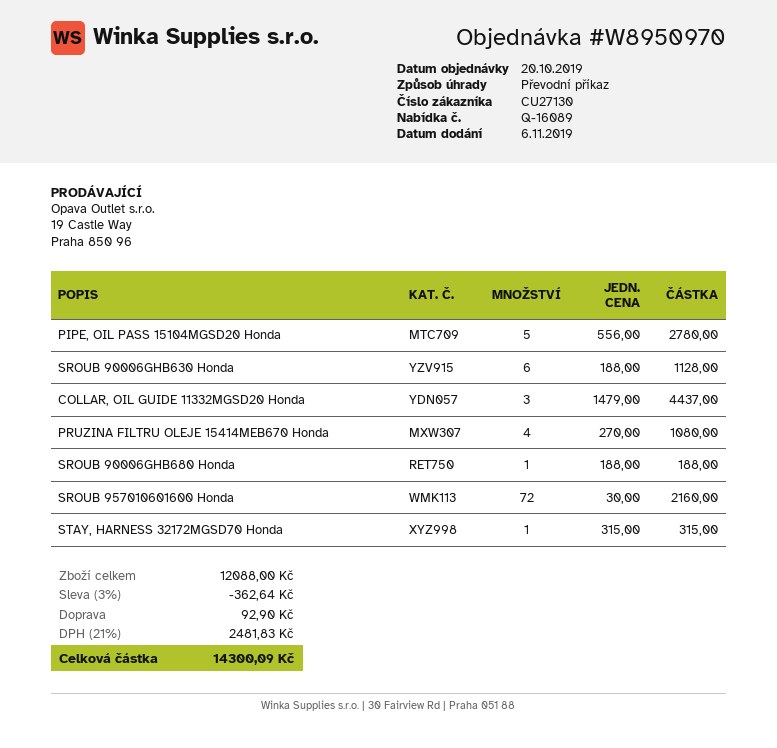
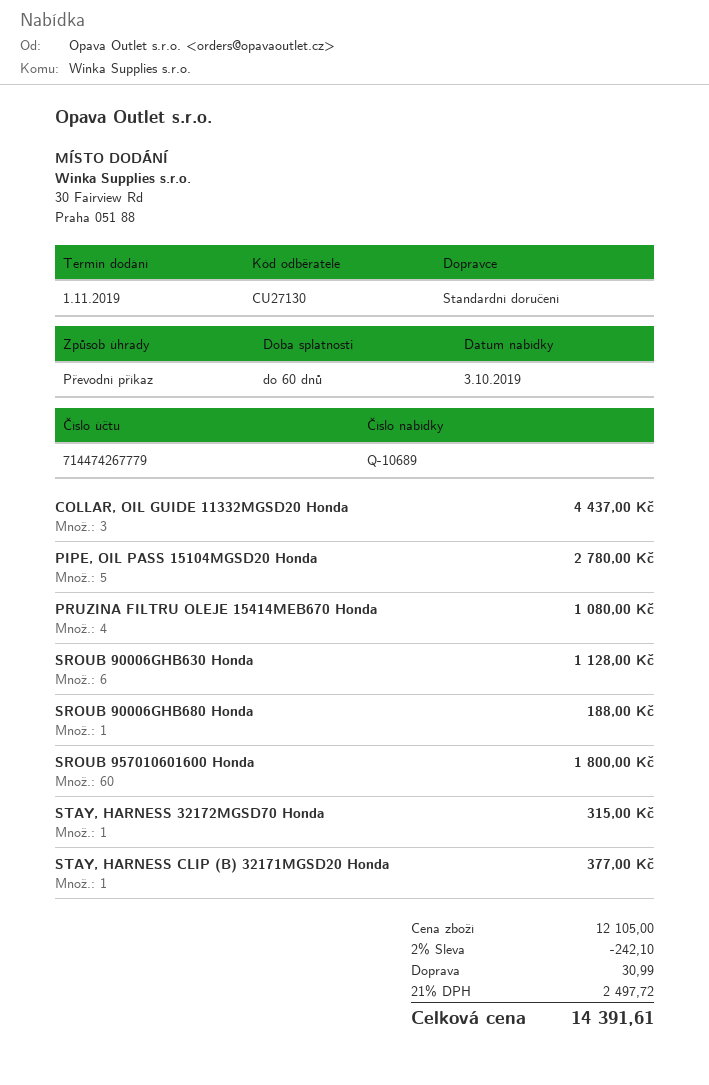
quote number: Q-16089 -> Q-10689
delivery date: 2019-11-06 -> 2019-11-01
SROUB 957010601600 Honda: 72 for 2160.00 -> 60 for 1800.00
STAY, HARNESS CLIP (B) 32171MGSD20 Honda: none -> 1 for 377.00
subtotal: 12088.00 -> 12105.00
discount: 3% = 362.64 -> 2% = 242.10
shipping: 92.90 -> 30.99
tax: 21% = 2481.83 -> 21% = 2497.72
total: 14300.09 -> 14391.61

